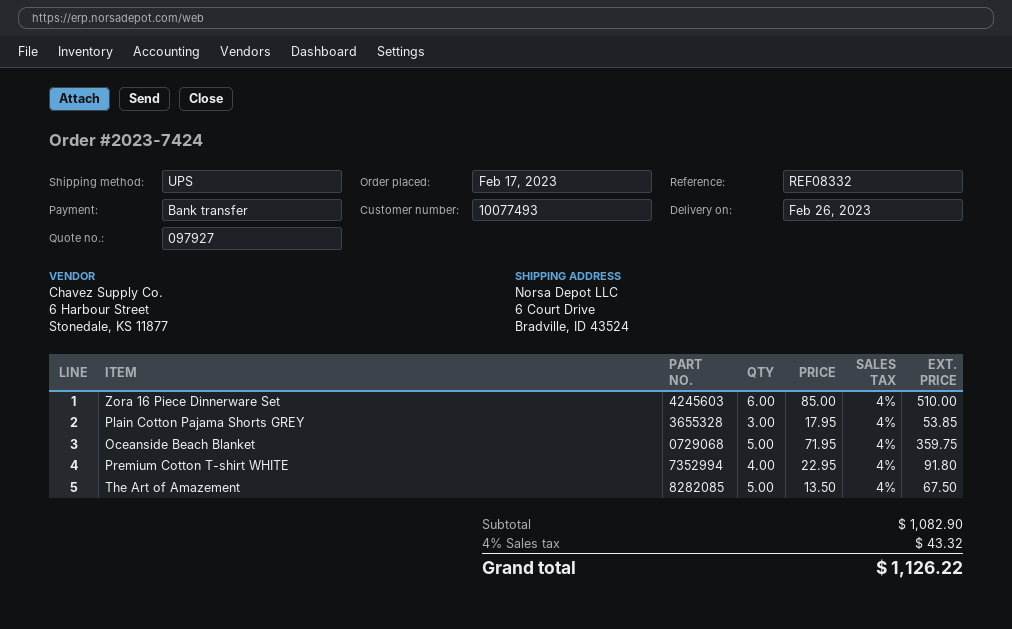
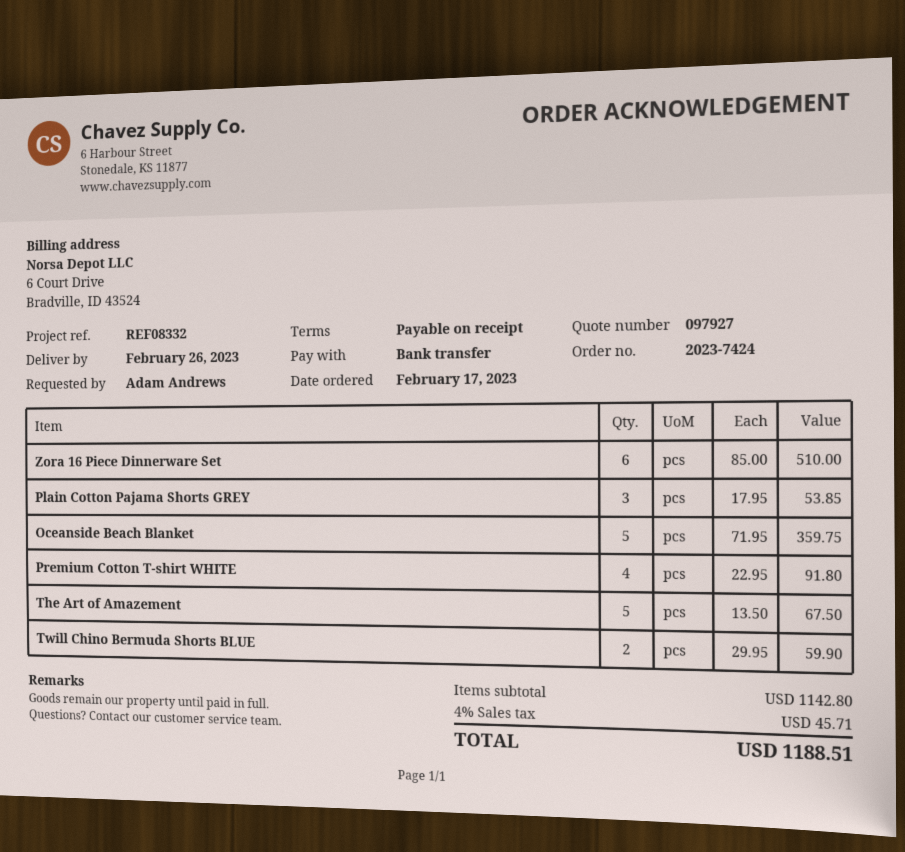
Twill Chino Bermuda Shorts BLUE: none -> 2 x 29.95 = 59.90
subtotal: 1082.90 -> 1142.80
tax: 4% = 43.32 -> 4% = 45.71
total: 1126.22 -> 1188.51

